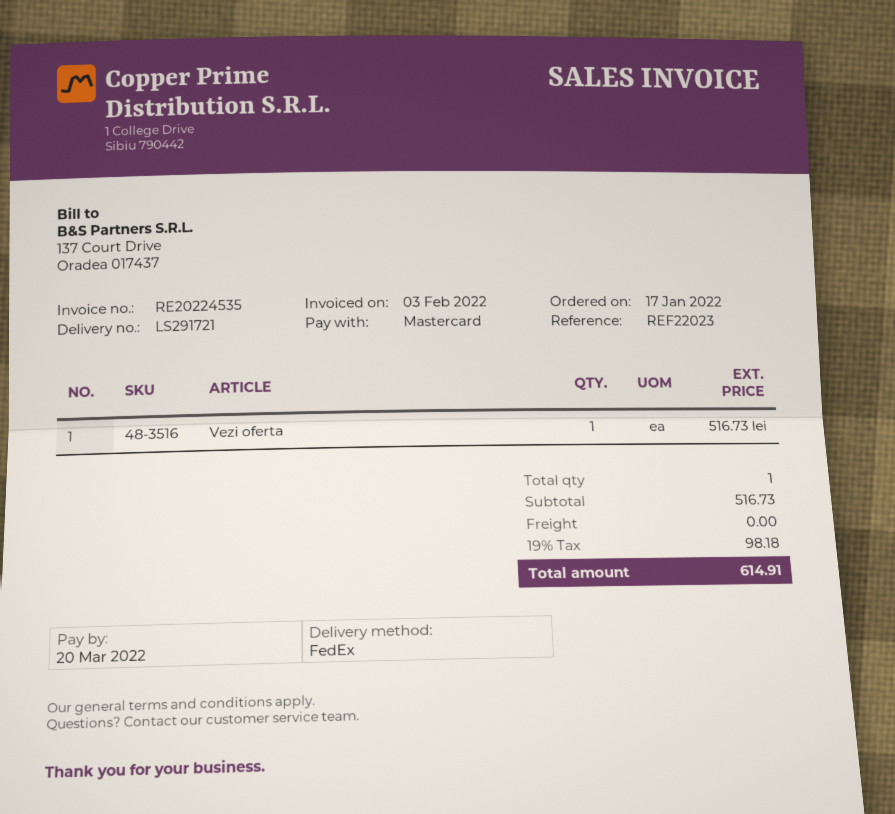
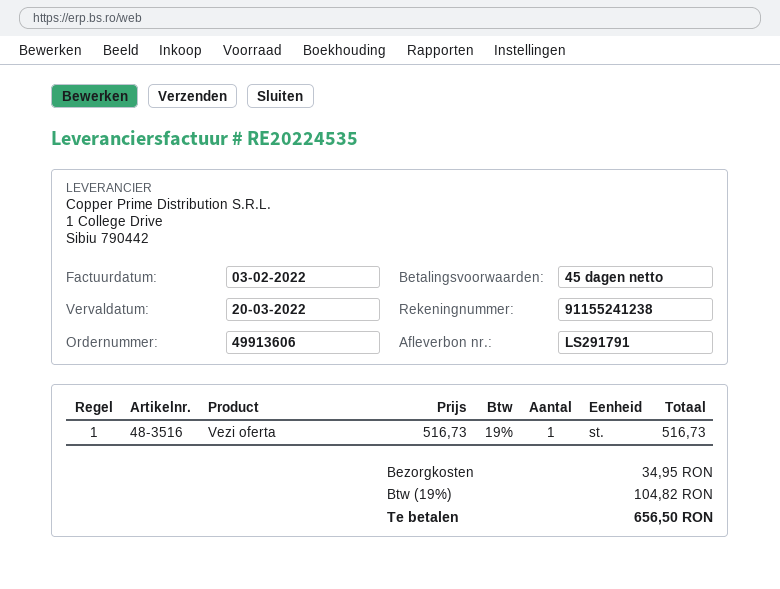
delivery note number: LS291721 -> LS291791
shipping: 0.00 -> 34.95
tax: 19% = 98.18 -> 19% = 104.82
total: 614.91 -> 656.50

